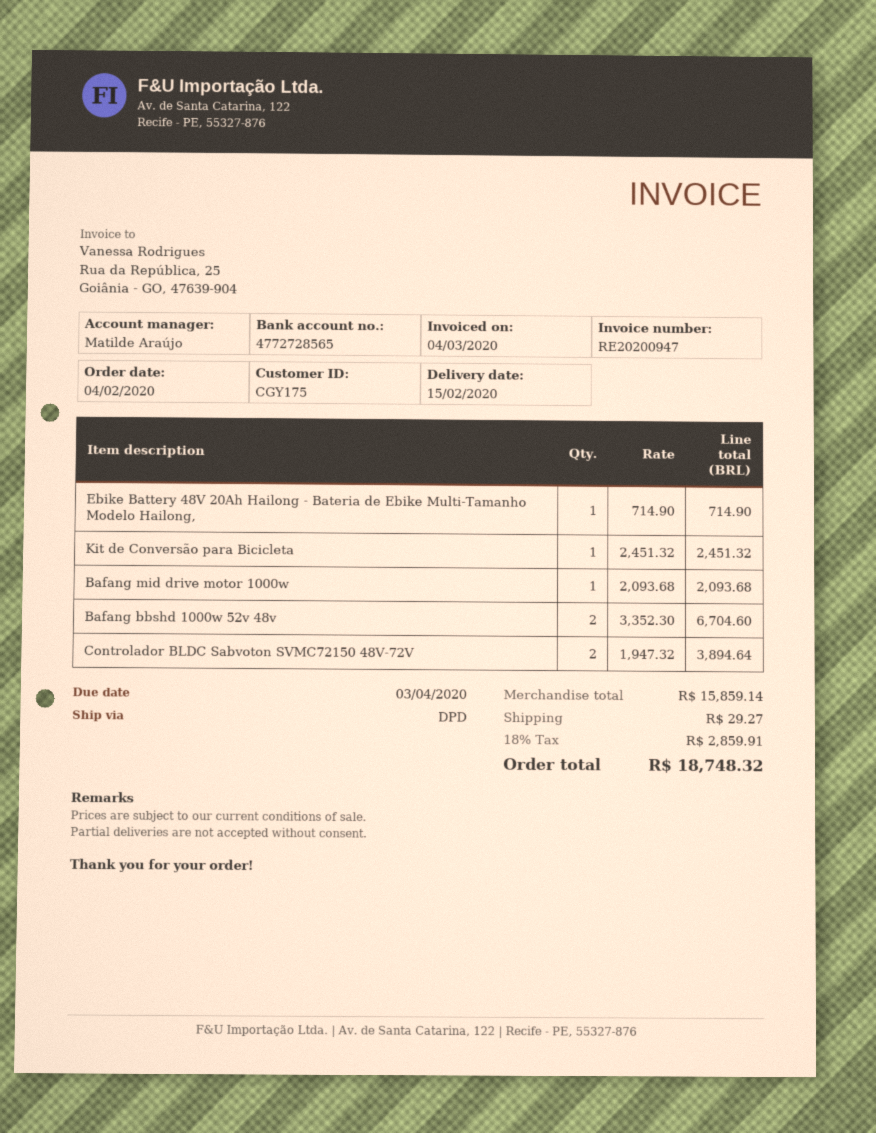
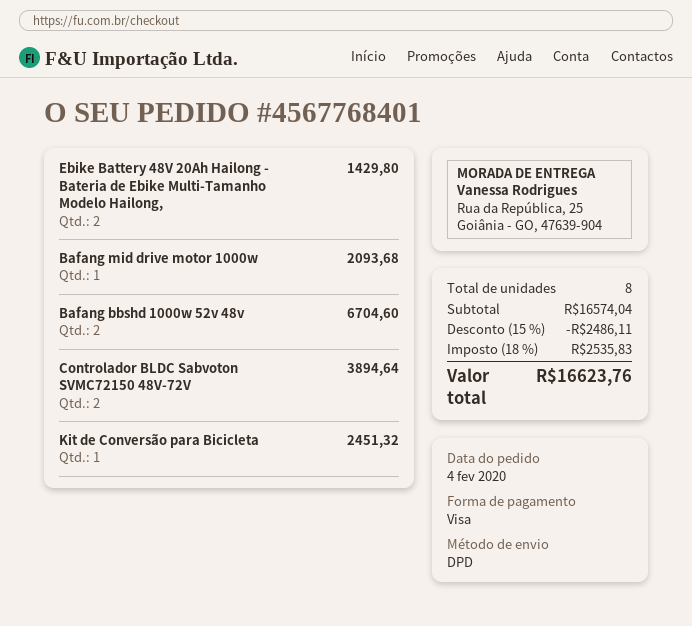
Ebike Battery 48V 20Ah Hailong - Bateria de Ebike Multi-Tamanho Modelo Hailong,: 1 for 714.90 -> 2 for 1429.80
subtotal: 15859.14 -> 16574.04
discount: none -> 15% = 2486.11
shipping: 29.27 -> none
tax: 18% = 2859.91 -> 18% = 2535.83
total: 18748.32 -> 16623.76

